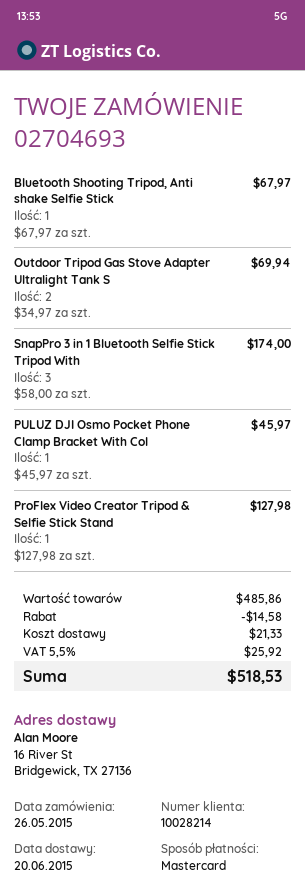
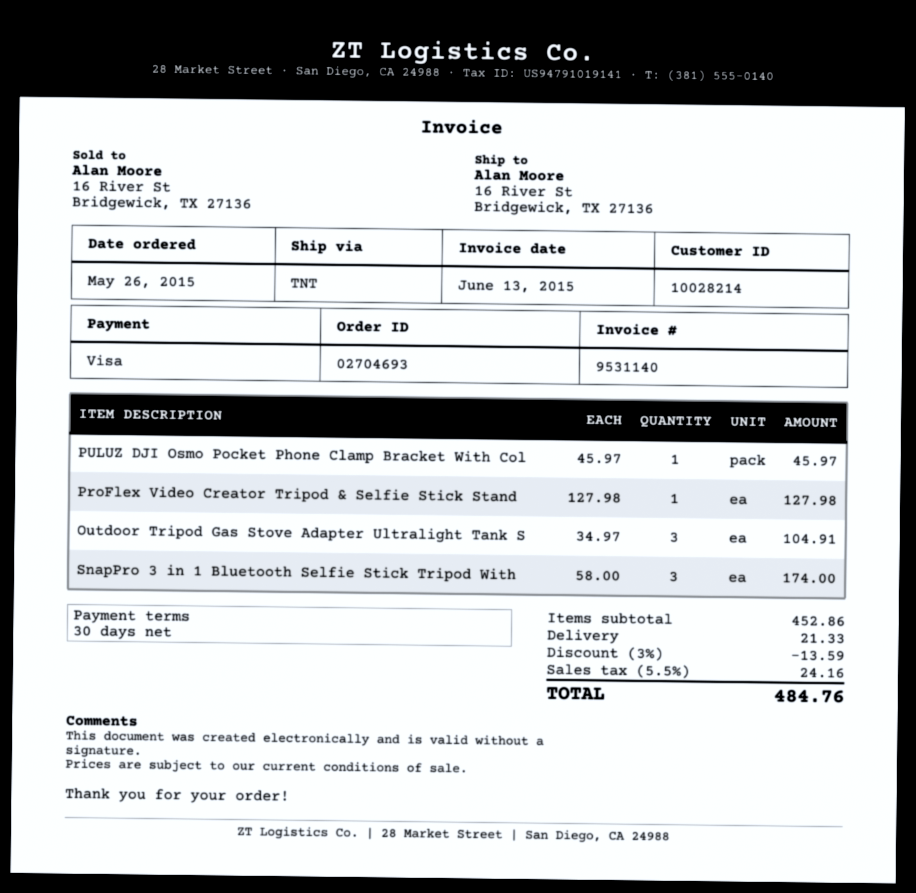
payment method: Mastercard -> Visa
Bluetooth Shooting Tripod, Anti shake Selfie Stick: 1 x 67.97 = 67.97 -> none
Outdoor Tripod Gas Stove Adapter Ultralight Tank S: 2 x 34.97 = 69.94 -> 3 x 34.97 = 104.91
subtotal: 485.86 -> 452.86
discount: 14.58 -> 13.59
tax: 5.5% = 25.92 -> 5.5% = 24.16
total: 518.53 -> 484.76

